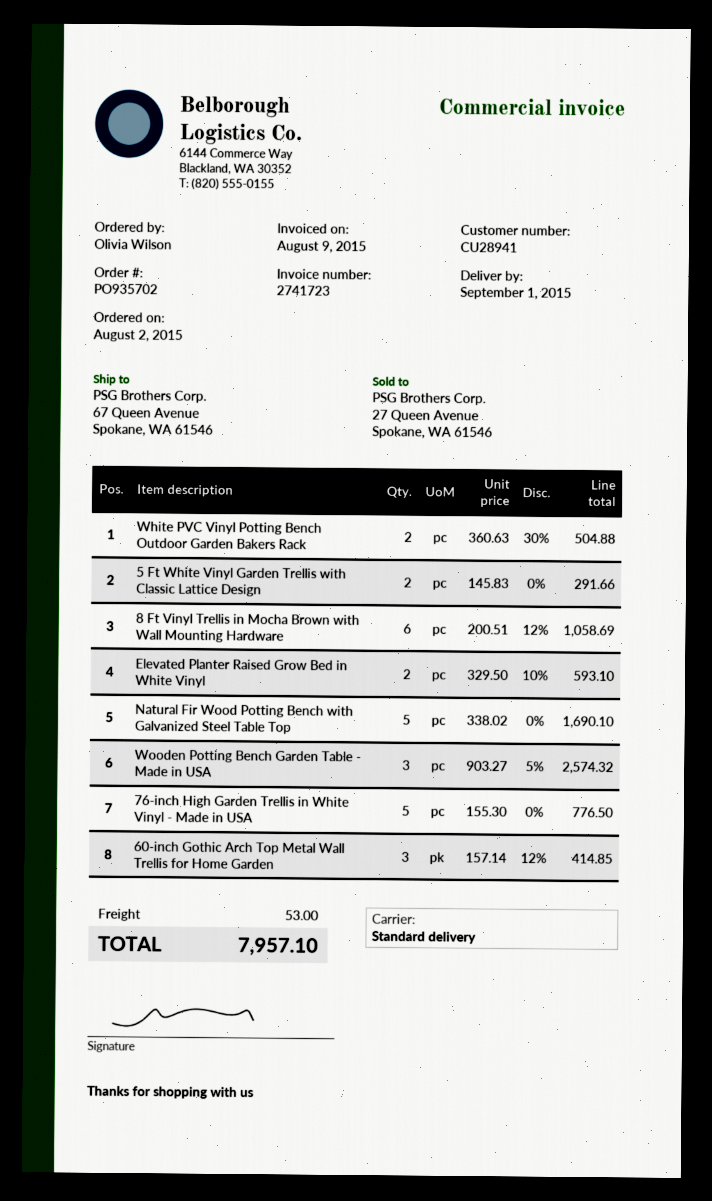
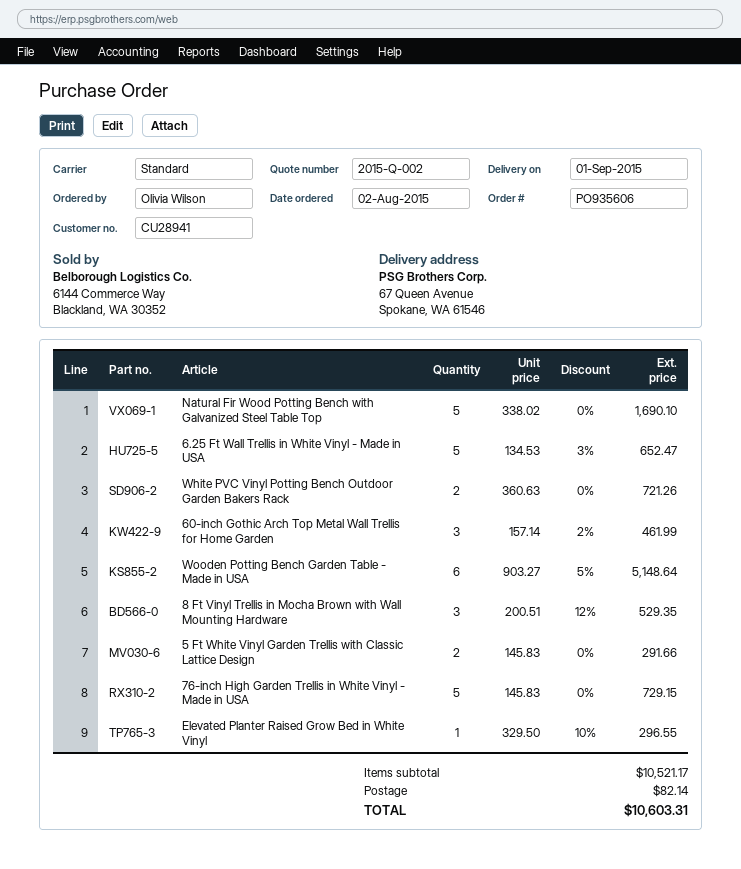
order number: PO935702 -> PO935606
White PVC Vinyl Potting Bench Outdoor Garden Bakers Rack: 2 x 360.63 - 30% = 504.88 -> 2 x 360.63 = 721.26
8 Ft Vinyl Trellis in Mocha Brown with Wall Mounting Hardware: 6 x 200.51 - 12% = 1058.69 -> 3 x 200.51 - 12% = 529.35
Elevated Planter Raised Grow Bed in White Vinyl: 2 x 329.50 - 10% = 593.10 -> 1 x 329.50 - 10% = 296.55
Wooden Potting Bench Garden Table - Made in USA: 3 x 903.27 - 5% = 2574.32 -> 6 x 903.27 - 5% = 5148.64
76-inch High Garden Trellis in White Vinyl - Made in USA: 5 x 155.30 = 776.50 -> 5 x 145.83 = 729.15
60-inch Gothic Arch Top Metal Wall Trellis for Home Garden: 3 x 157.14 - 12% = 414.85 -> 3 x 157.14 - 2% = 461.99
6.25 Ft Wall Trellis in White Vinyl - Made in USA: none -> 5 x 134.53 - 3% = 652.47
shipping: 53.00 -> 82.14
total: 7957.10 -> 10603.31

